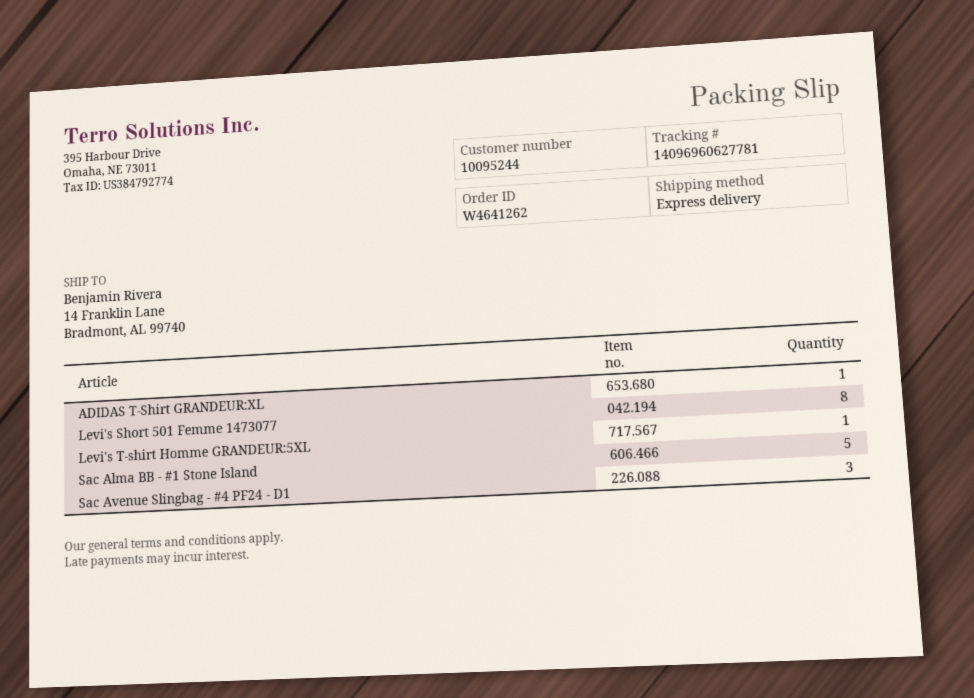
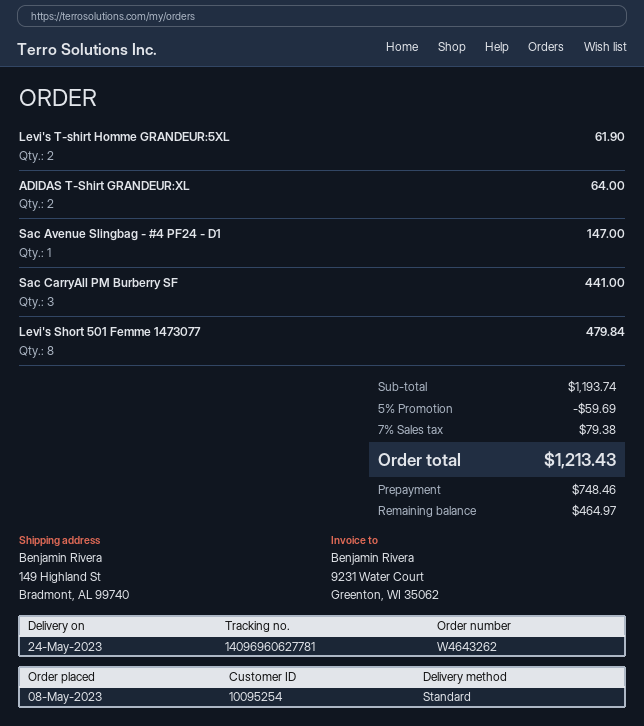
order number: W4641262 -> W4643262
customer number: 10095244 -> 10095254
shipping method: express -> standard
ship to: 14 Franklin Lane, Bradmont, AL 99740 -> 149 Highland St, Bradmont, AL 99740
ADIDAS T-Shirt GRANDEUR:XL: 1 -> 2
Levi's T-shirt Homme GRANDEUR:5XL: 1 -> 2
Sac Alma BB - #1 Stone Island: 5 -> none
Sac Avenue Slingbag - #4 PF24 - D1: 3 -> 1
Sac CarryAll PM Burberry SF: none -> 3

